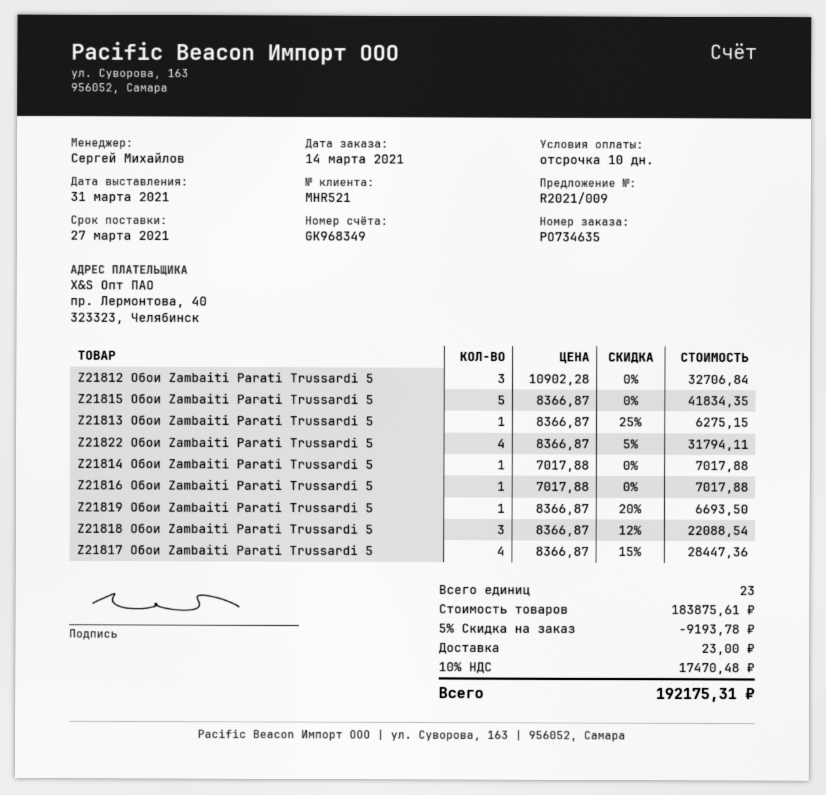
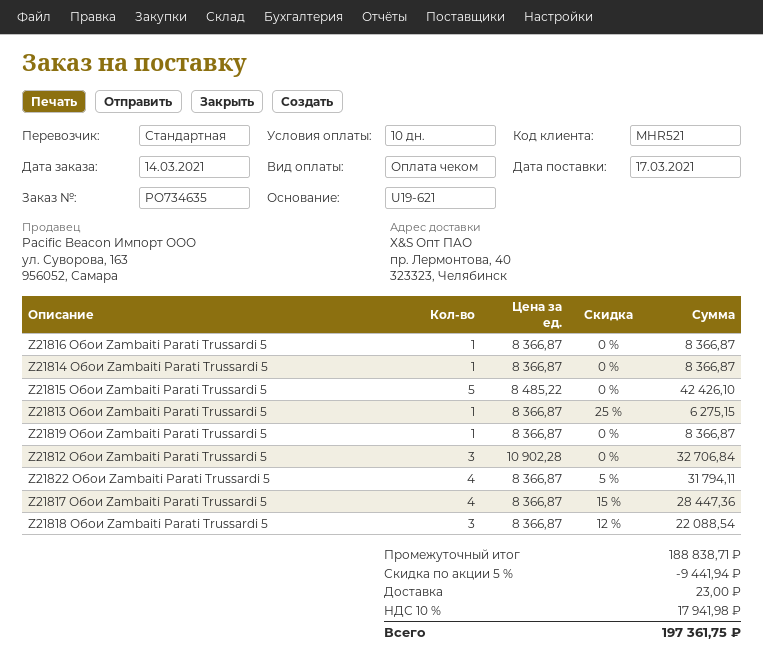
delivery date: 2021-03-27 -> 2021-03-17
Z21815 Обои Zambaiti Parati Trussardi 5: 5 x 8366.87 = 41834.35 -> 5 x 8485.22 = 42426.10
Z21814 Обои Zambaiti Parati Trussardi 5: 1 x 7017.88 = 7017.88 -> 1 x 8366.87 = 8366.87
Z21816 Обои Zambaiti Parati Trussardi 5: 1 x 7017.88 = 7017.88 -> 1 x 8366.87 = 8366.87
Z21819 Обои Zambaiti Parati Trussardi 5: 1 x 8366.87 - 20% = 6693.50 -> 1 x 8366.87 = 8366.87
subtotal: 183875.61 -> 188838.71
discount: 5% = 9193.78 -> 5% = 9441.94
tax: 10% = 17470.48 -> 10% = 17941.98
total: 192175.31 -> 197361.75

